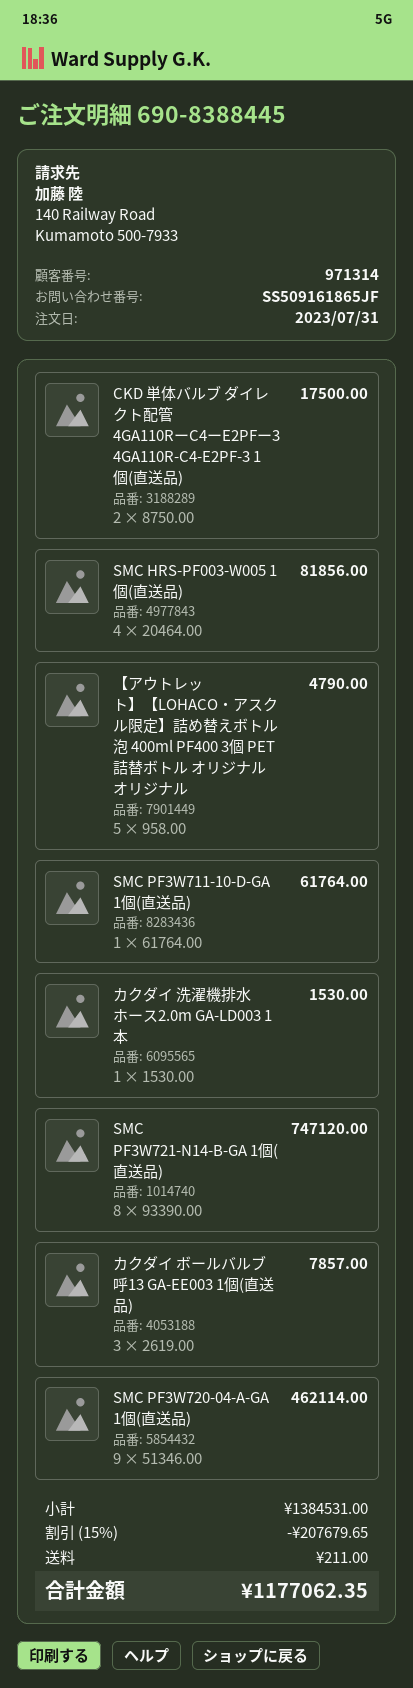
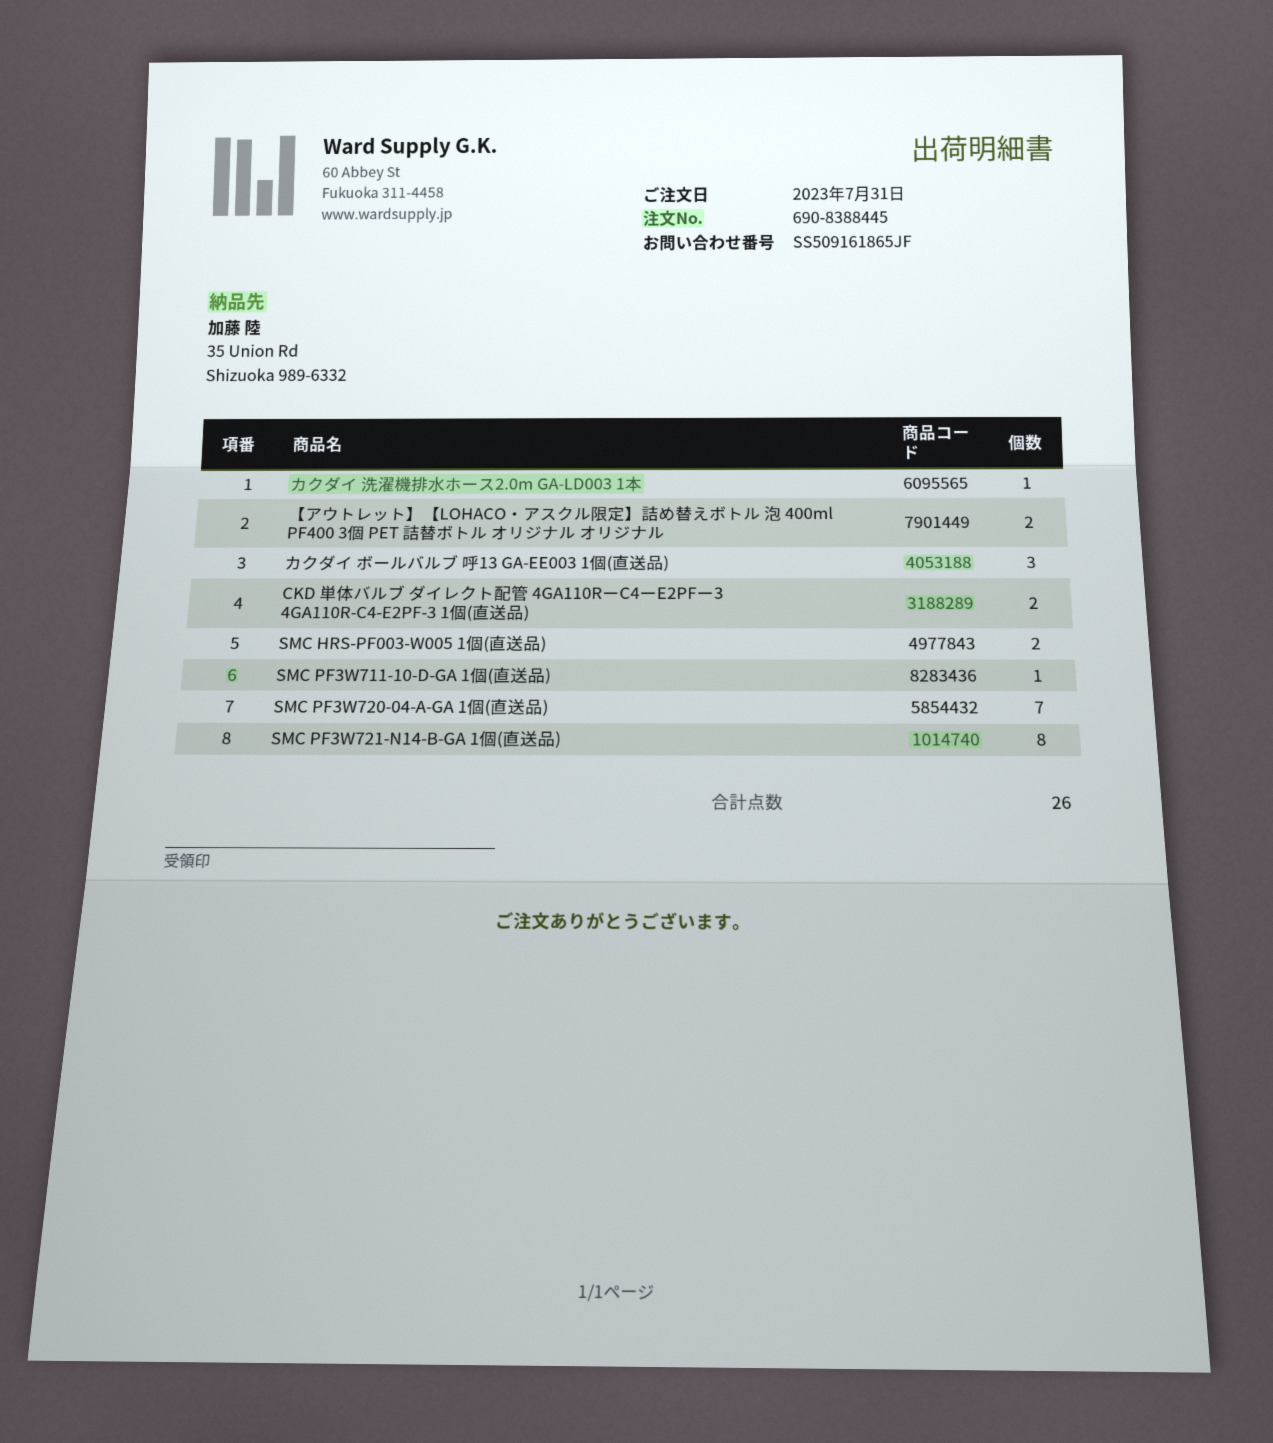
SMC HRS-PF003-W005 1個(直送品): 4 -> 2
【アウトレット】【LOHACO・アスクル限定】詰め替えボトル 泡 400ml PF400 3個 PET 詰替ボトル オリジナル オリジナル: 5 -> 2
SMC PF3W720-04-A-GA 1個(直送品): 9 -> 7

